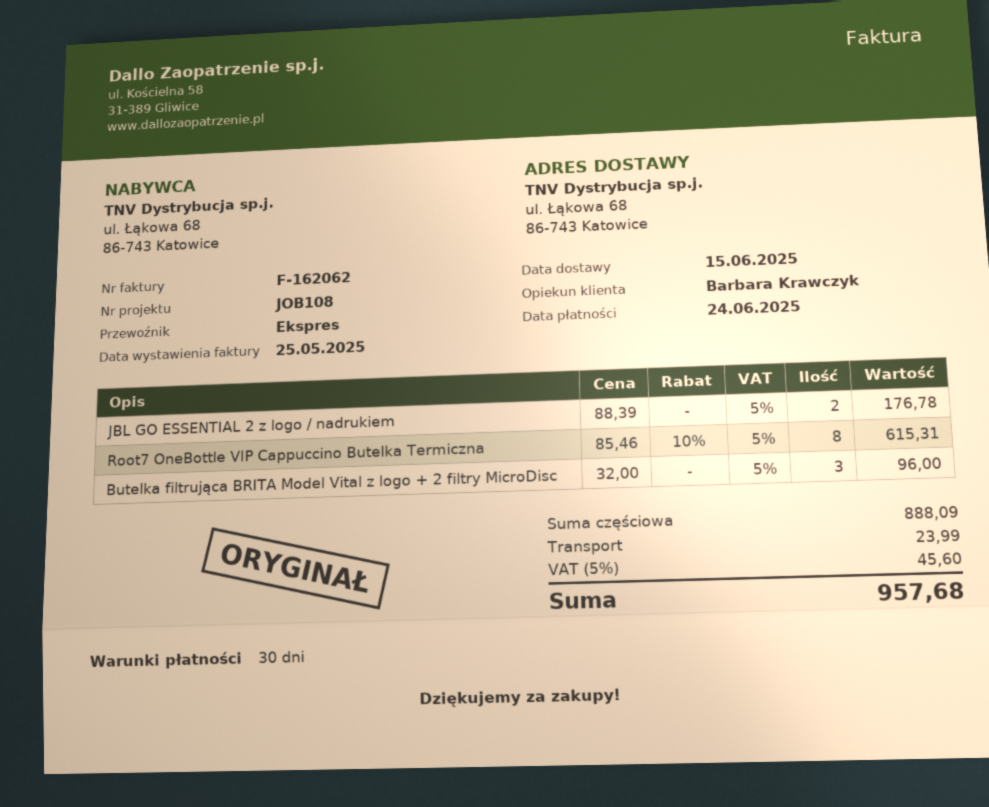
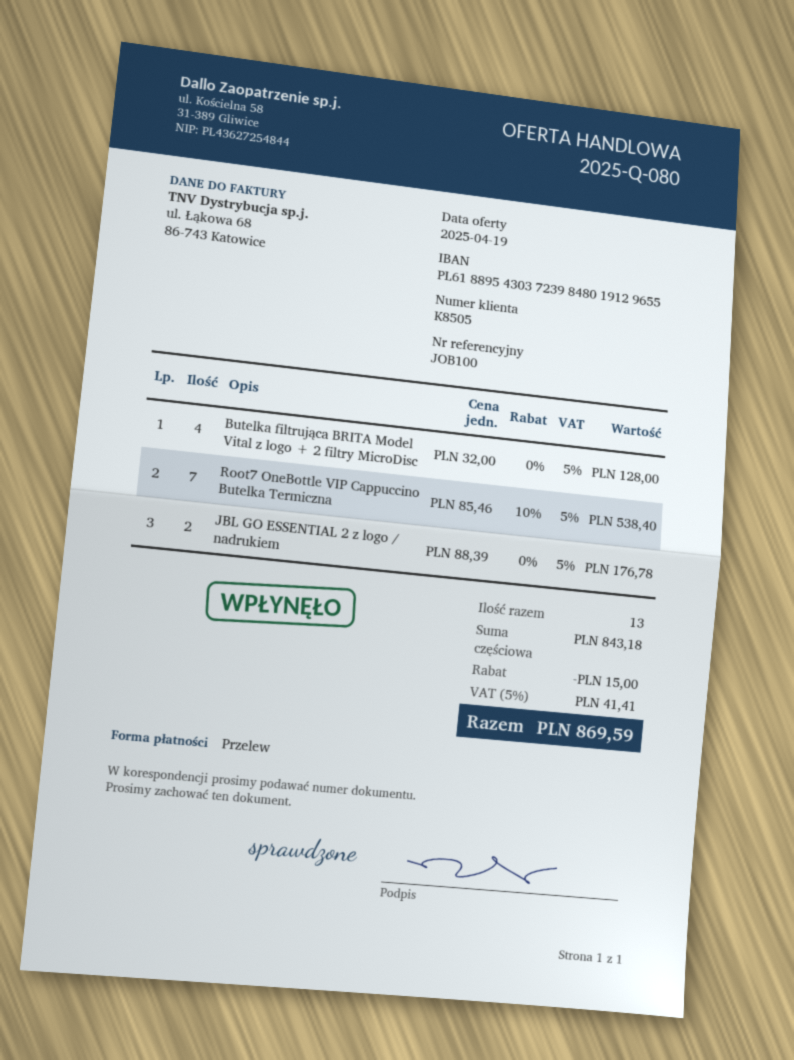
reference: JOB108 -> JOB100
Root7 OneBottle VIP Cappuccino Butelka Termiczna: 8 x 85.46 - 10% = 615.31 -> 7 x 85.46 - 10% = 538.40
Butelka filtrująca BRITA Model Vital z logo + 2 filtry MicroDisc: 3 x 32.00 = 96.00 -> 4 x 32.00 = 128.00
subtotal: 888.09 -> 843.18
discount: none -> 15.00
shipping: 23.99 -> none
tax: 5% = 45.60 -> 5% = 41.41
total: 957.68 -> 869.59

